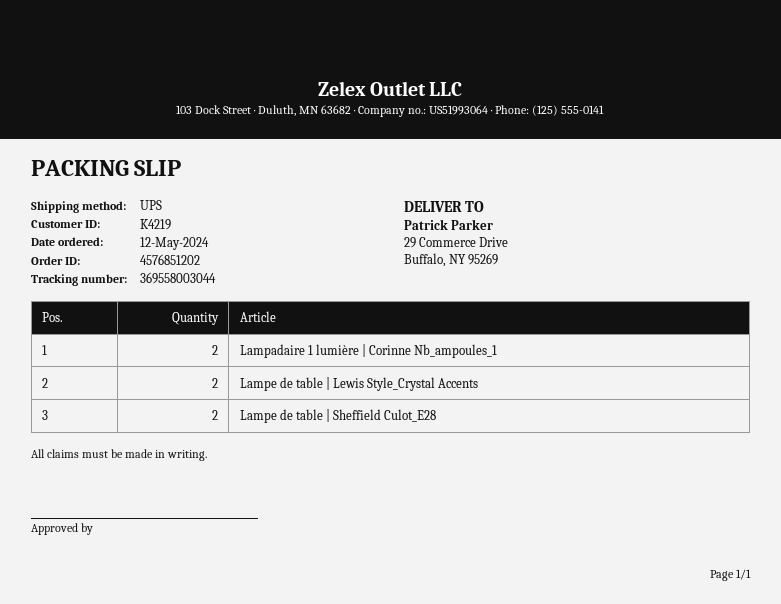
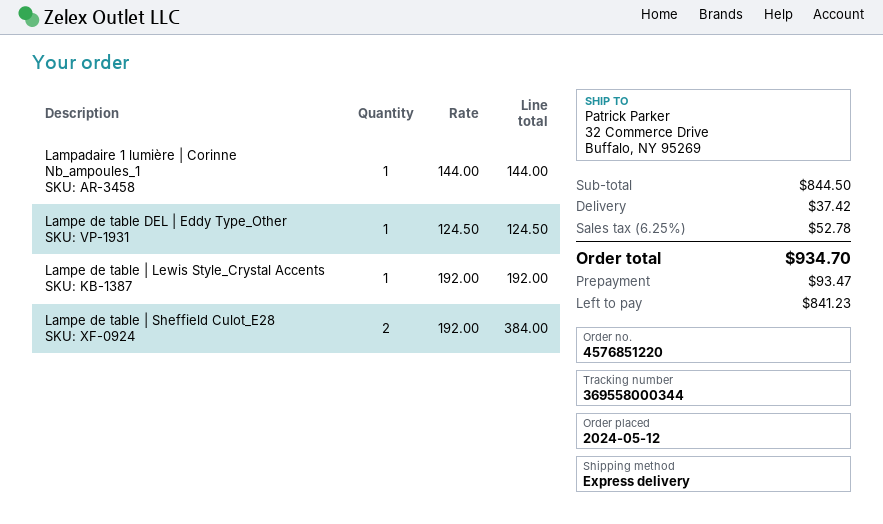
order number: 4576851202 -> 4576851220
shipping method: UPS -> express
tracking number: 369558003044 -> 369558000344
ship to: 29 Commerce Drive, Buffalo, NY 95269 -> 32 Commerce Drive, Buffalo, NY 95269
Lampadaire 1 lumière | Corinne Nb_ampoules_1: 2 -> 1
Lampe de table | Lewis Style_Crystal Accents: 2 -> 1
Lampe de table DEL | Eddy Type_Other: none -> 1

